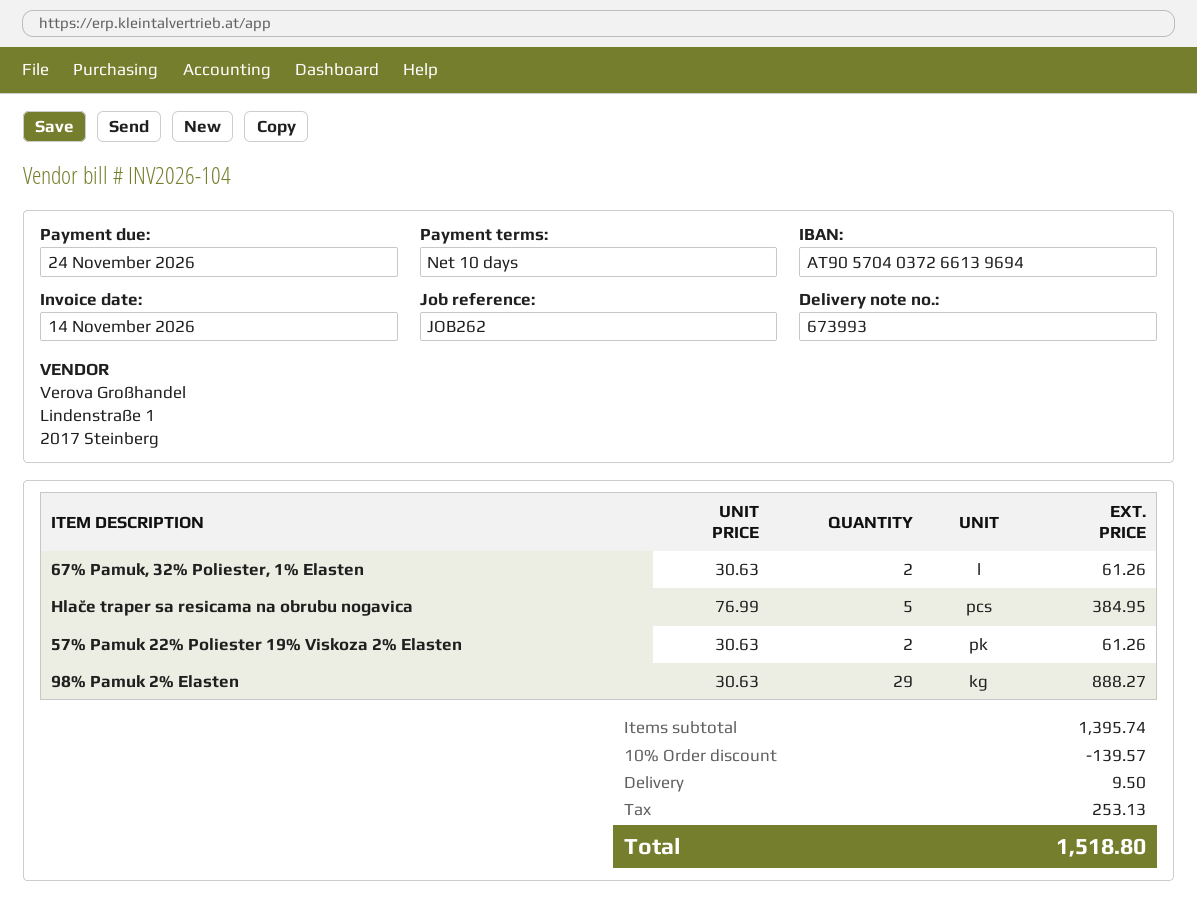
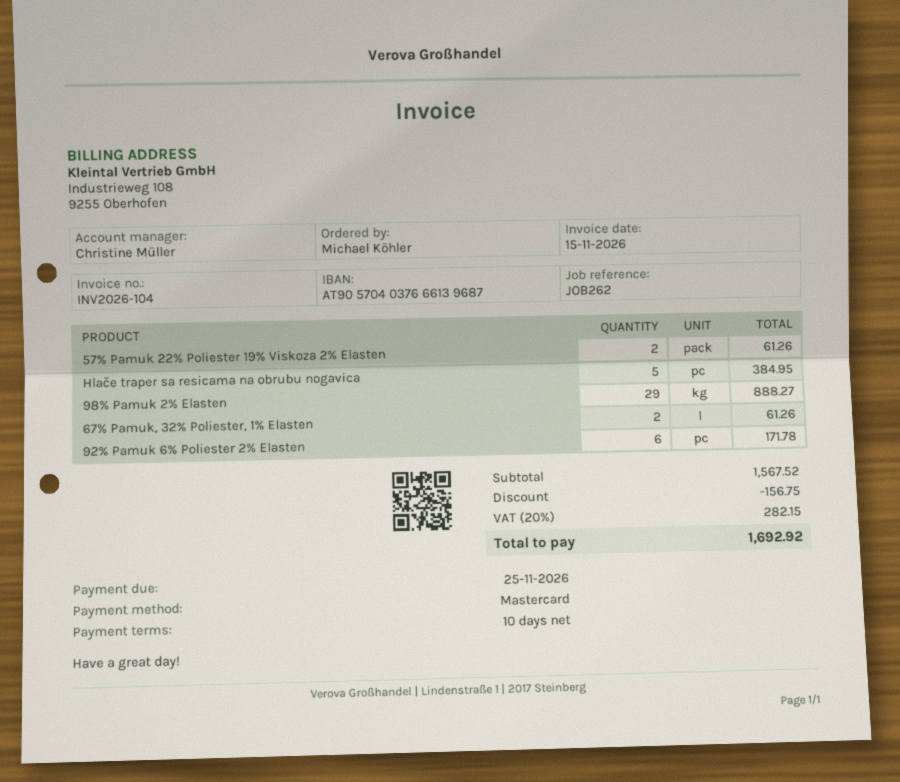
invoice date: 2026-11-14 -> 2026-11-15
due date: 2026-11-24 -> 2026-11-25
bank account: AT905704037266139694 -> AT905704037666139687
92% Pamuk 6% Poliester 2% Elasten: none -> 6 for 171.78
subtotal: 1395.74 -> 1567.52
discount: 139.57 -> 156.75
shipping: 9.50 -> none
tax: 253.13 -> 282.15
total: 1518.80 -> 1692.92

